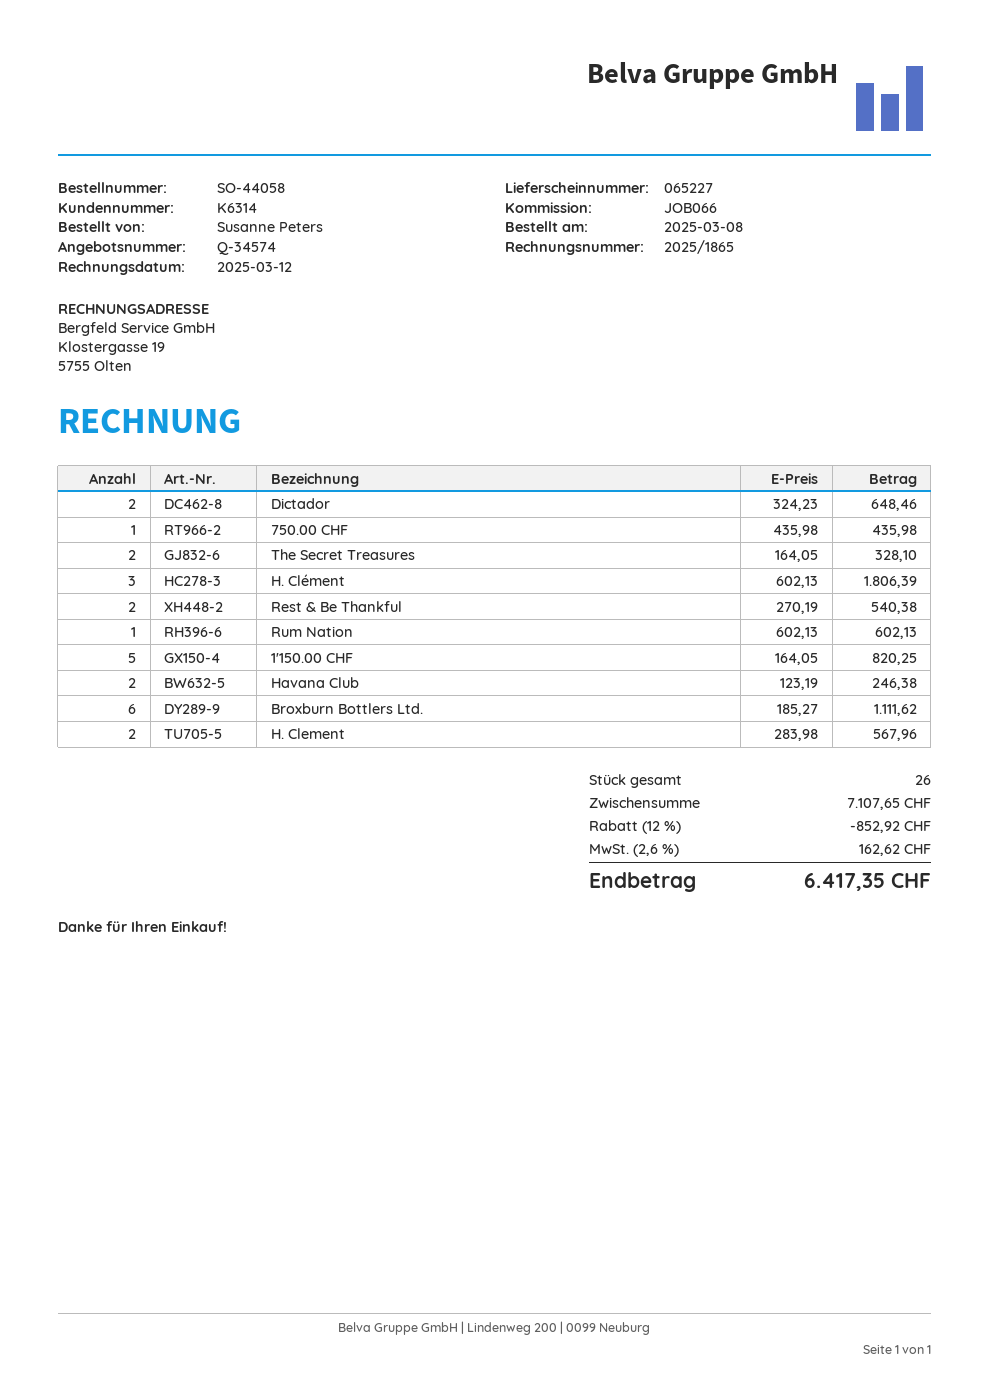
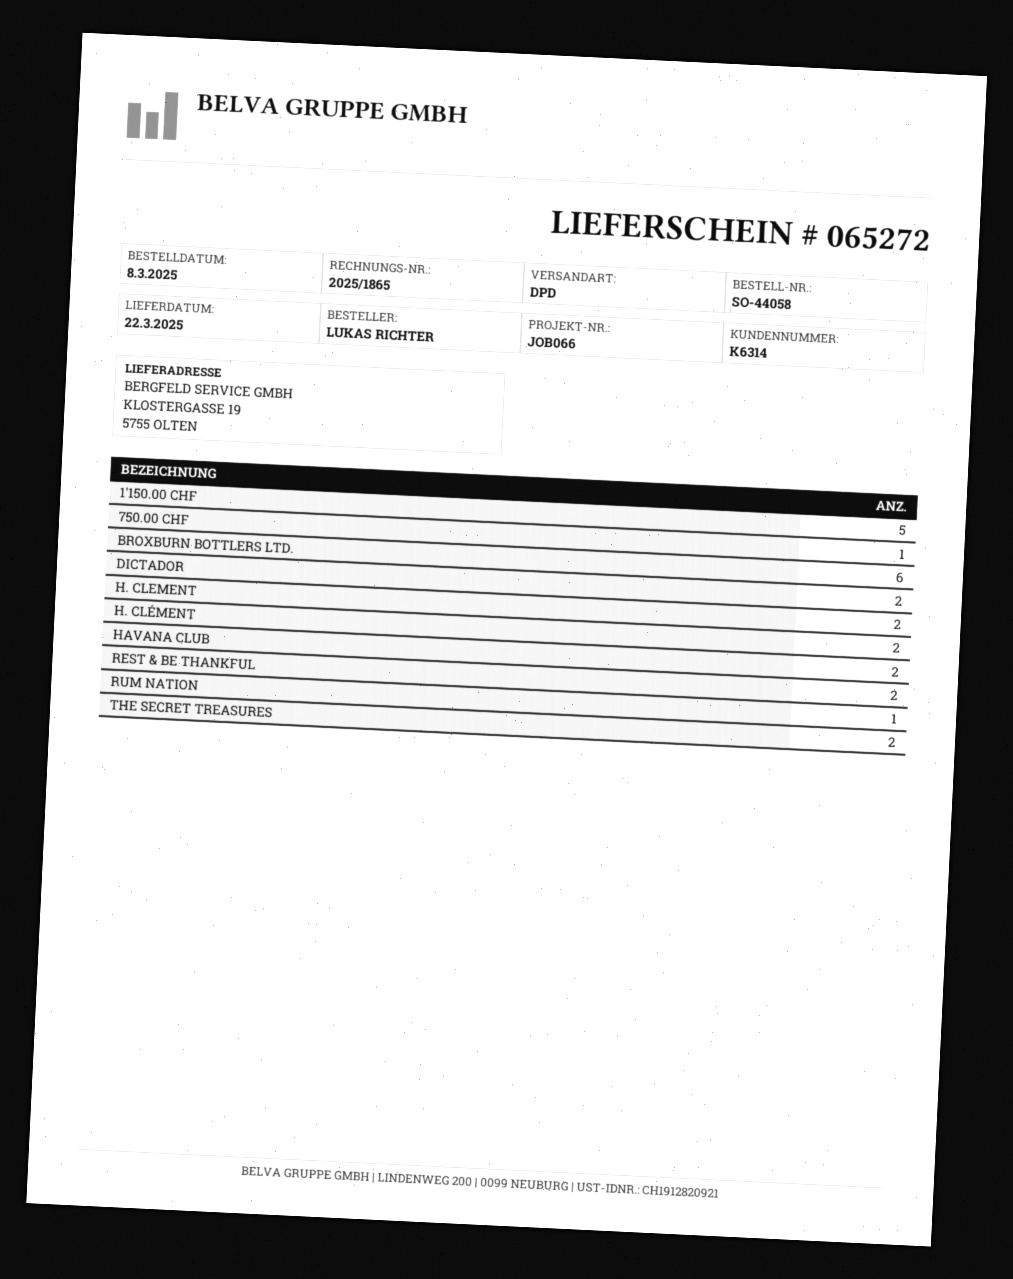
delivery note number: 065227 -> 065272
ordered by: Susanne Peters -> LUKAS RICHTER
H. Clément: 3 -> 2

